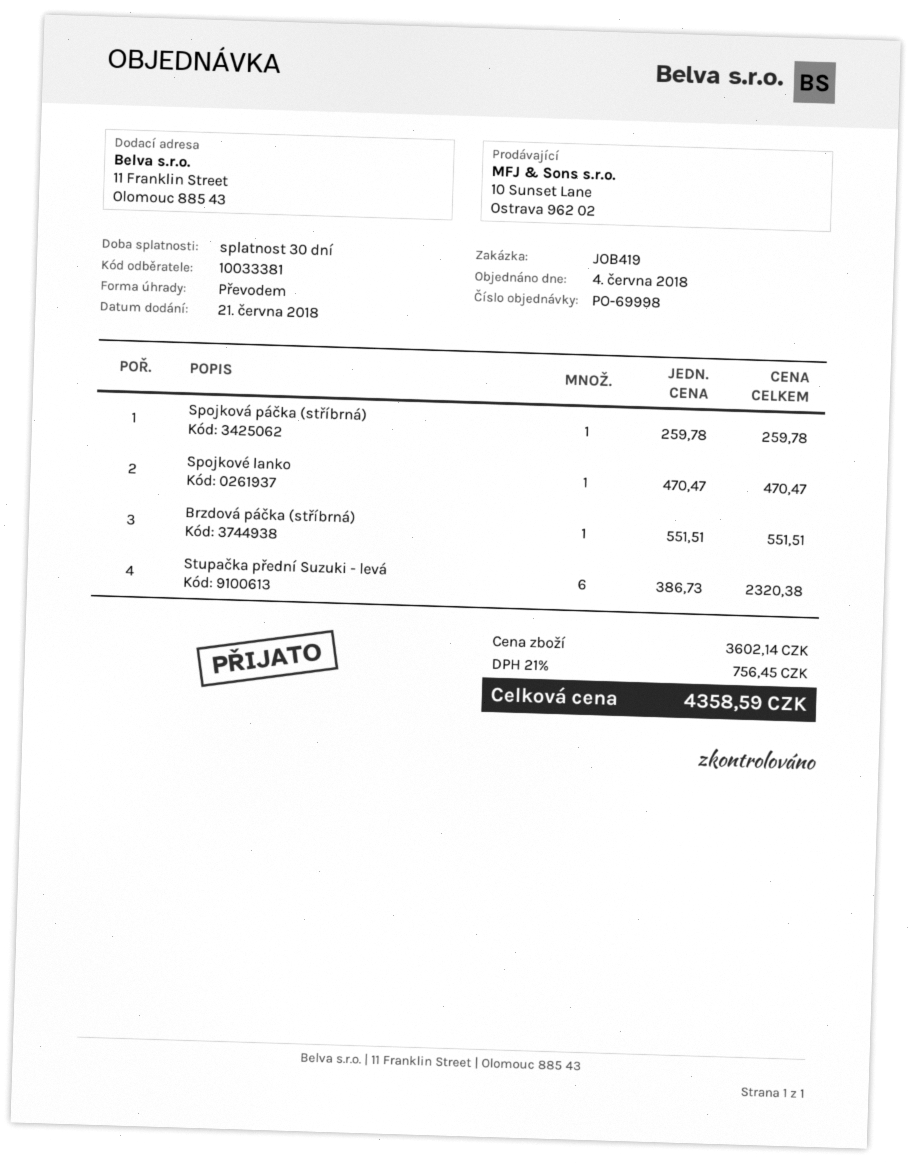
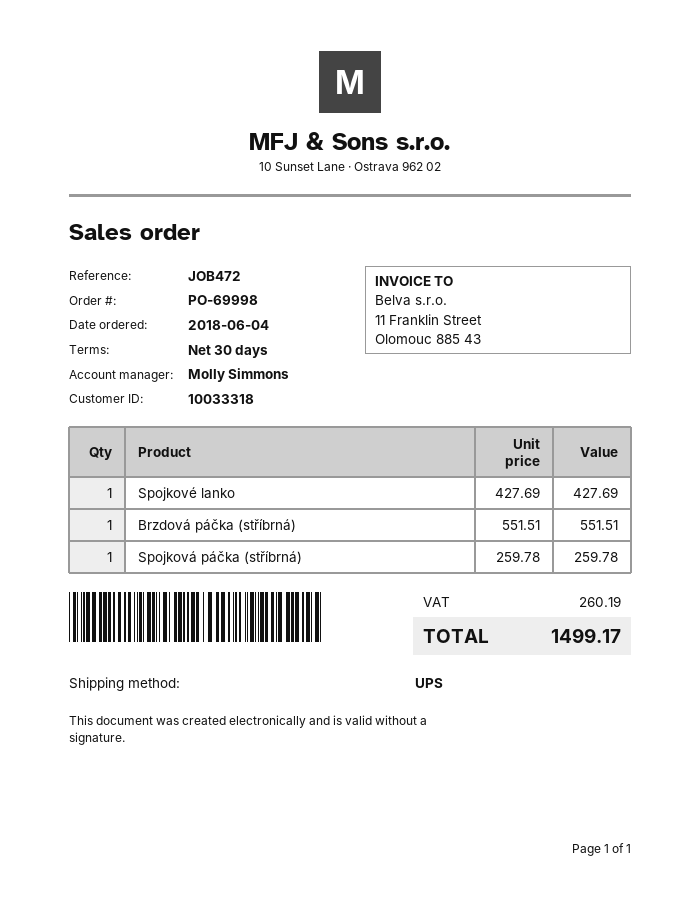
customer number: 10033381 -> 10033318
reference: JOB419 -> JOB472
Spojkové lanko: 1 x 470.47 = 470.47 -> 1 x 427.69 = 427.69
Stupačka přední Suzuki - levá: 6 x 386.73 = 2320.38 -> none
tax: 756.45 -> 260.19
total: 4358.59 -> 1499.17

